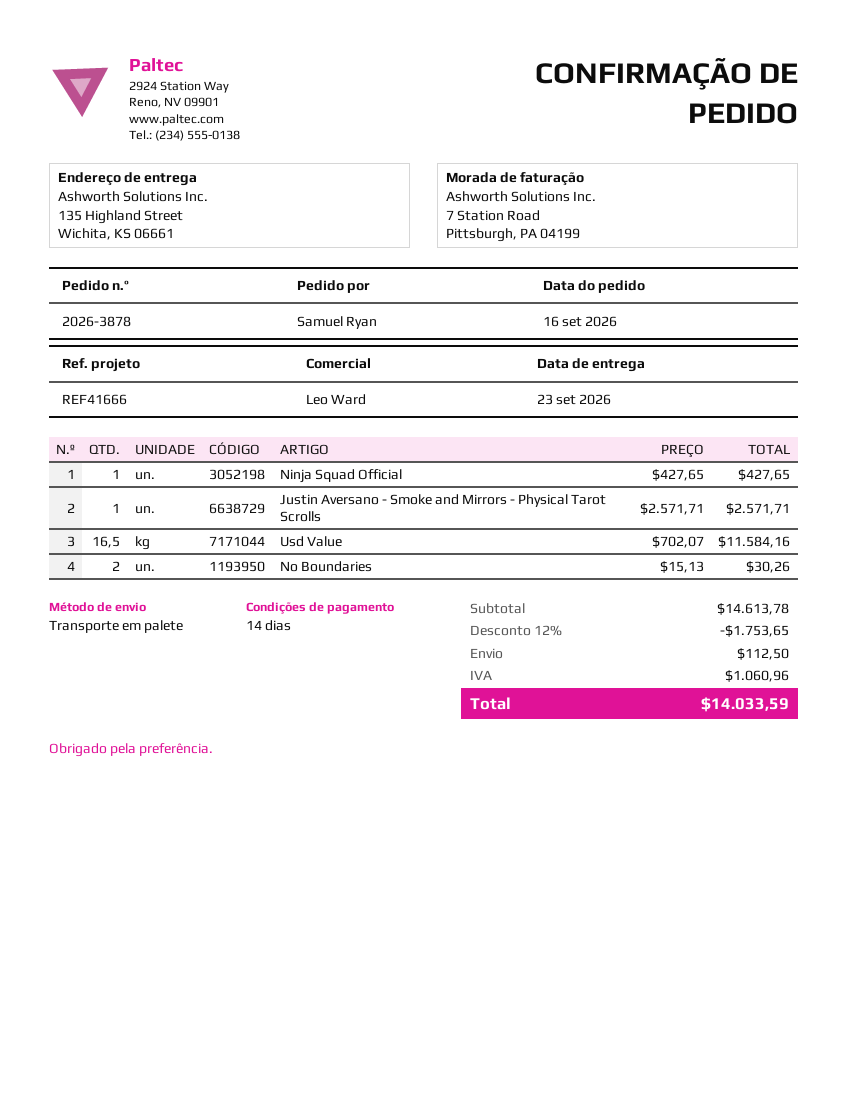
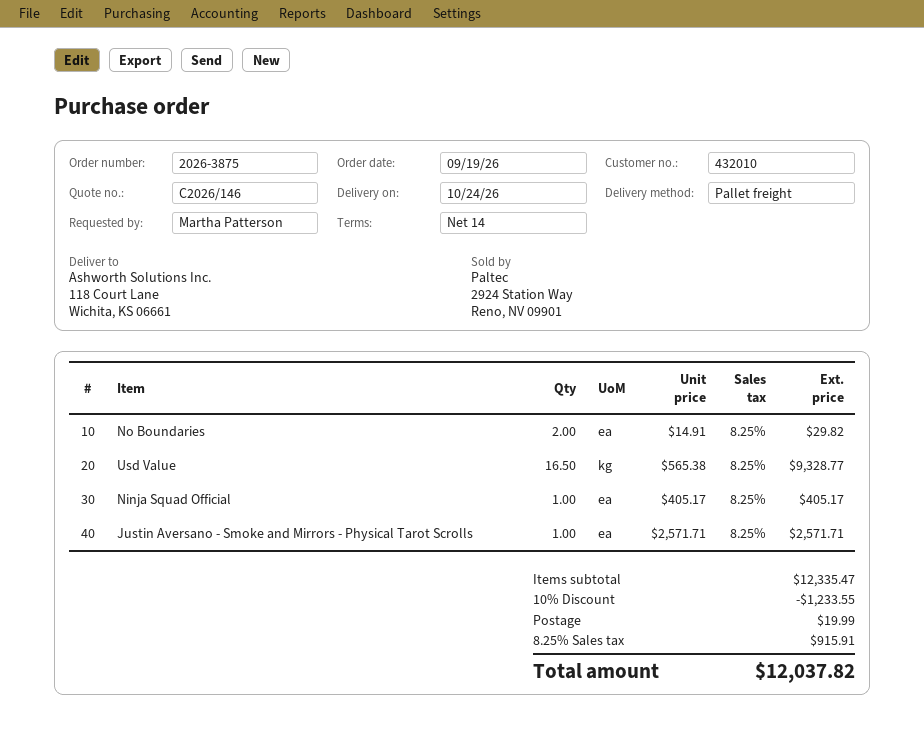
order number: 2026-3878 -> 2026-3875
order date: 2026-09-16 -> 2026-09-19
delivery date: 2026-09-23 -> 2026-10-24
ordered by: Samuel Ryan -> Martha Patterson
ship to: 135 Highland Street, Wichita, KS 06661 -> 118 Court Lane, Wichita, KS 06661
Ninja Squad Official: 1 x 427.65 = 427.65 -> 1 x 405.17 = 405.17
Usd Value: 16.5 x 702.07 = 11584.16 -> 16.5 x 565.38 = 9328.77
No Boundaries: 2 x 15.13 = 30.26 -> 2 x 14.91 = 29.82
subtotal: 14613.78 -> 12335.47
discount: 12% = 1753.65 -> 10% = 1233.55
shipping: 112.50 -> 19.99
tax: 1060.96 -> 915.91
total: 14033.59 -> 12037.82

